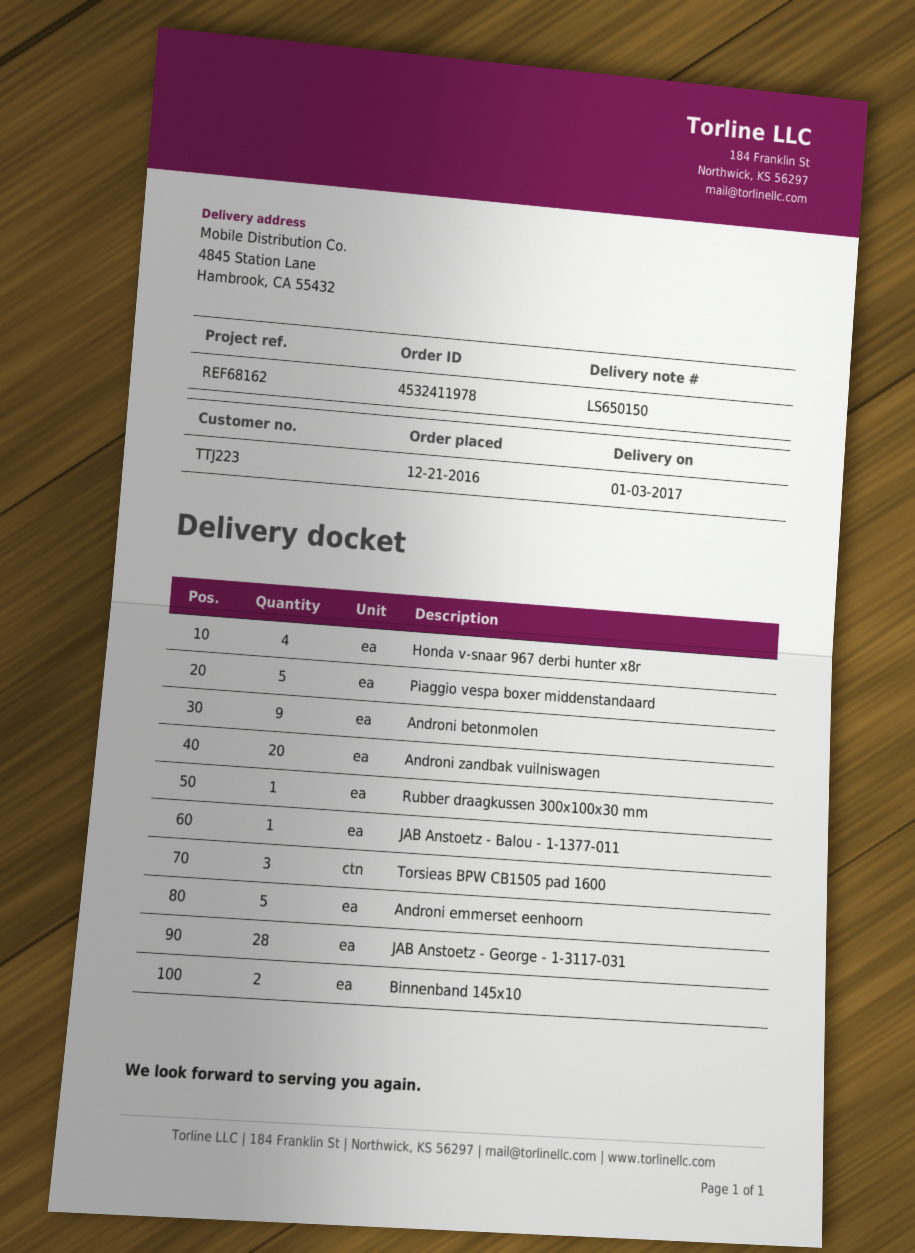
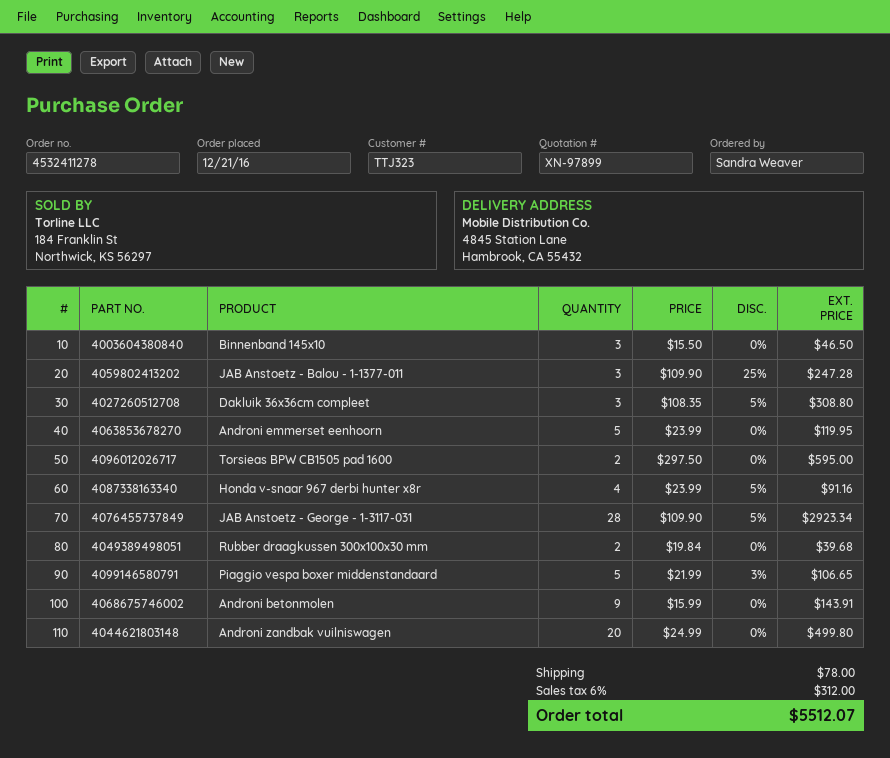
order number: 4532411978 -> 4532411278
customer number: TTJ223 -> TTJ323
Rubber draagkussen 300x100x30 mm: 1 -> 2
JAB Anstoetz - Balou - 1-1377-011: 1 -> 3
Torsieas BPW CB1505 pad 1600: 3 -> 2
Binnenband 145x10: 2 -> 3
Dakluik 36x36cm compleet: none -> 3

